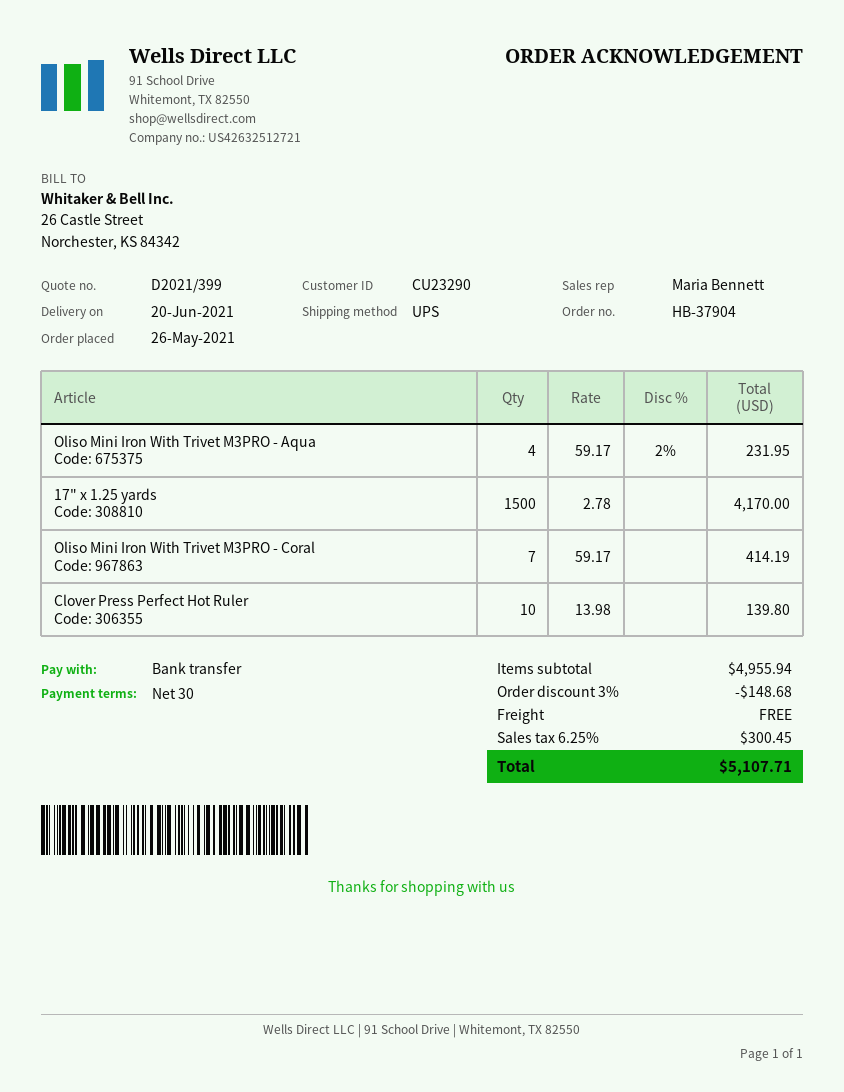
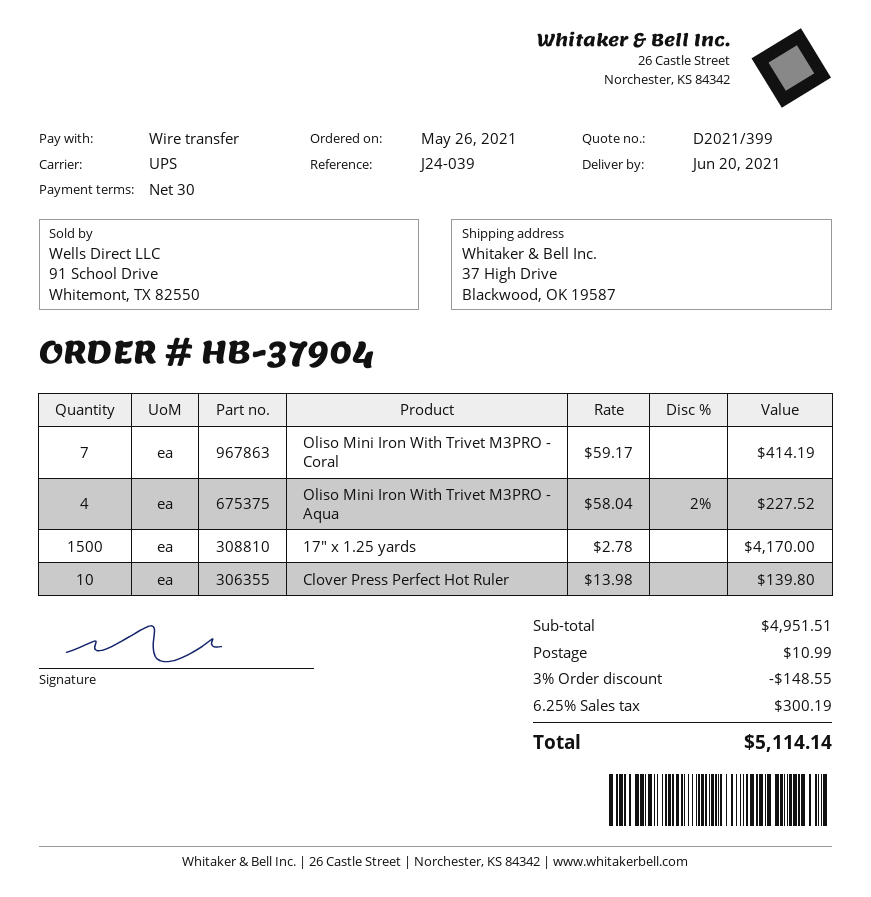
Oliso Mini Iron With Trivet M3PRO - Aqua: 4 x 59.17 - 2% = 231.95 -> 4 x 58.04 - 2% = 227.52
subtotal: 4955.94 -> 4951.51
discount: 3% = 148.68 -> 3% = 148.55
shipping: 0.00 -> 10.99
tax: 6.25% = 300.45 -> 6.25% = 300.19
total: 5107.71 -> 5114.14

